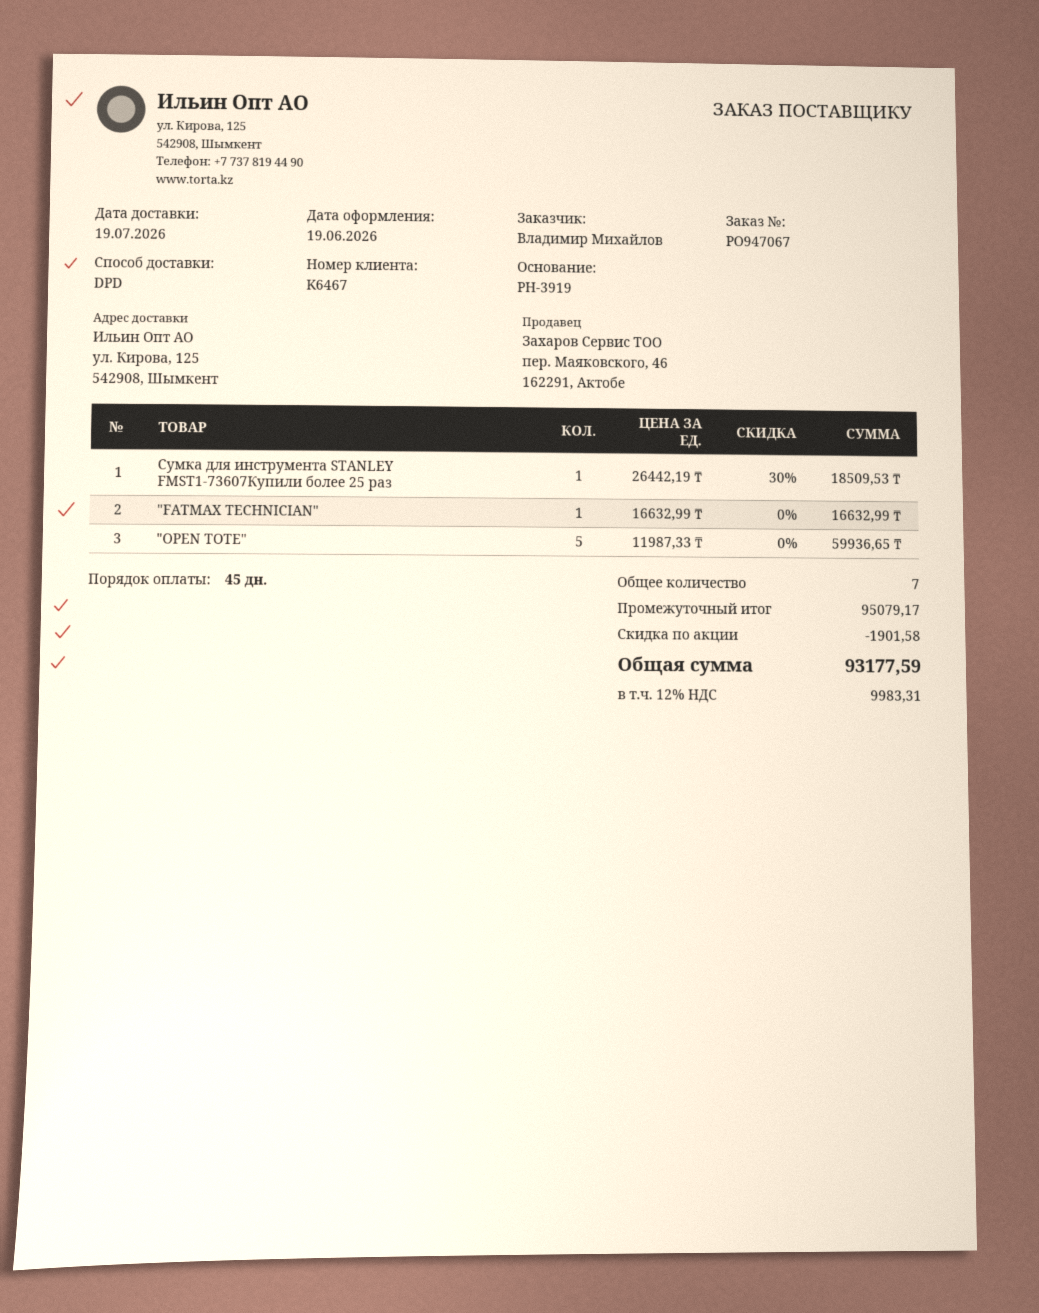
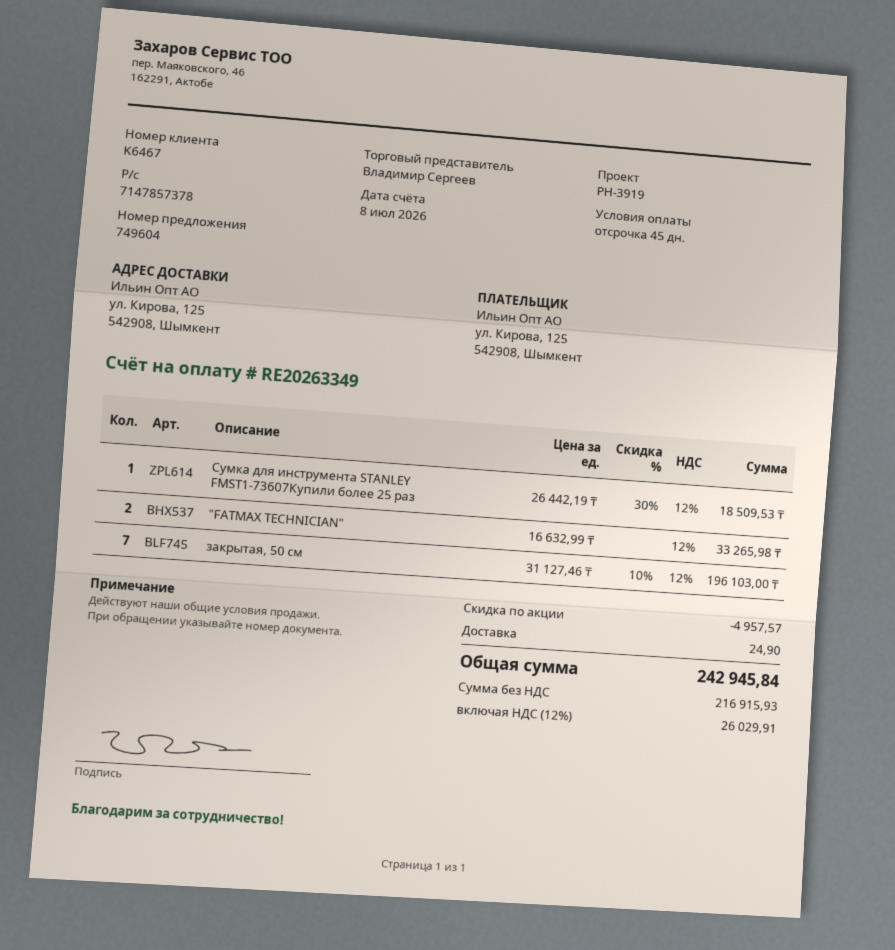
"FATMAX TECHNICIAN": 1 x 16632.99 = 16632.99 -> 2 x 16632.99 = 33265.98
"OPEN TOTE": 5 x 11987.33 = 59936.65 -> none
закрытая, 50 см: none -> 7 x 31127.46 - 10% = 196103.00
discount: 1901.58 -> 4957.57
shipping: none -> 24.90
tax: 12% = 9983.31 -> 12% = 26029.91
total: 93177.59 -> 242945.84

